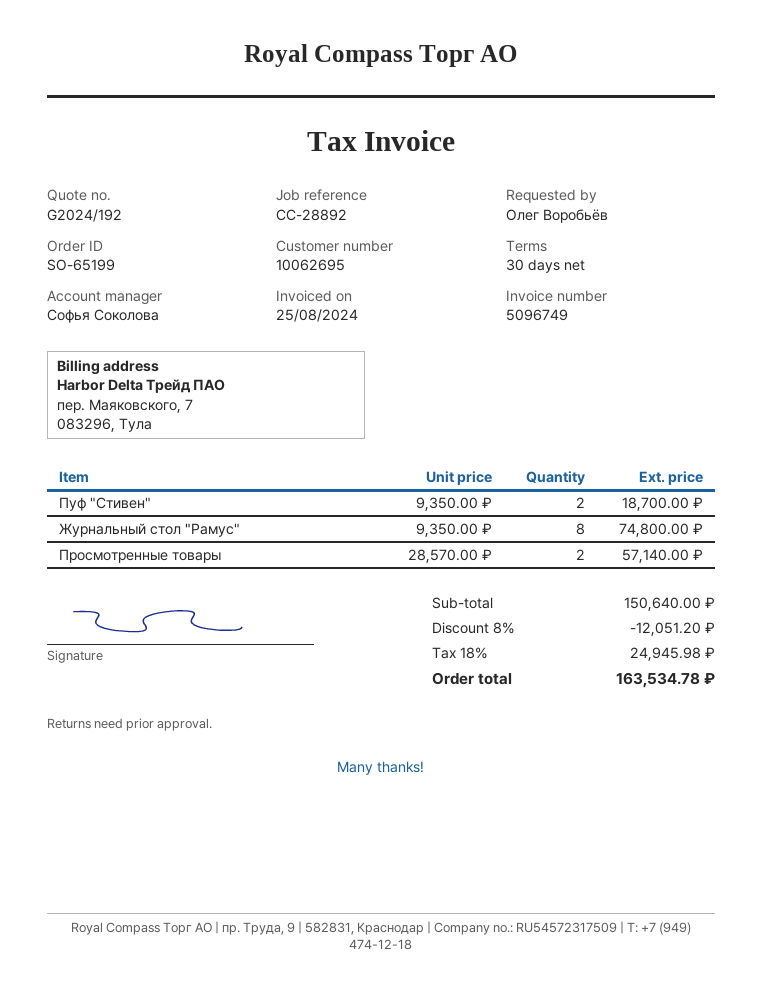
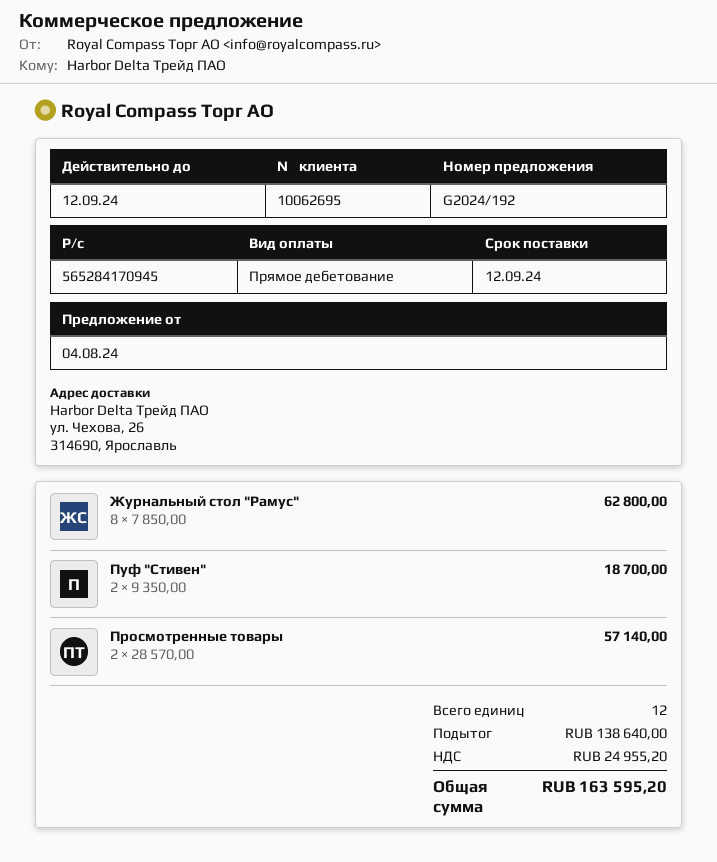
Журнальный стол "Рамус": 8 x 9350.00 = 74800.00 -> 8 x 7850.00 = 62800.00
subtotal: 150640.00 -> 138640.00
discount: 8% = 12051.20 -> none
tax: 24945.98 -> 24955.20
total: 163534.78 -> 163595.20

